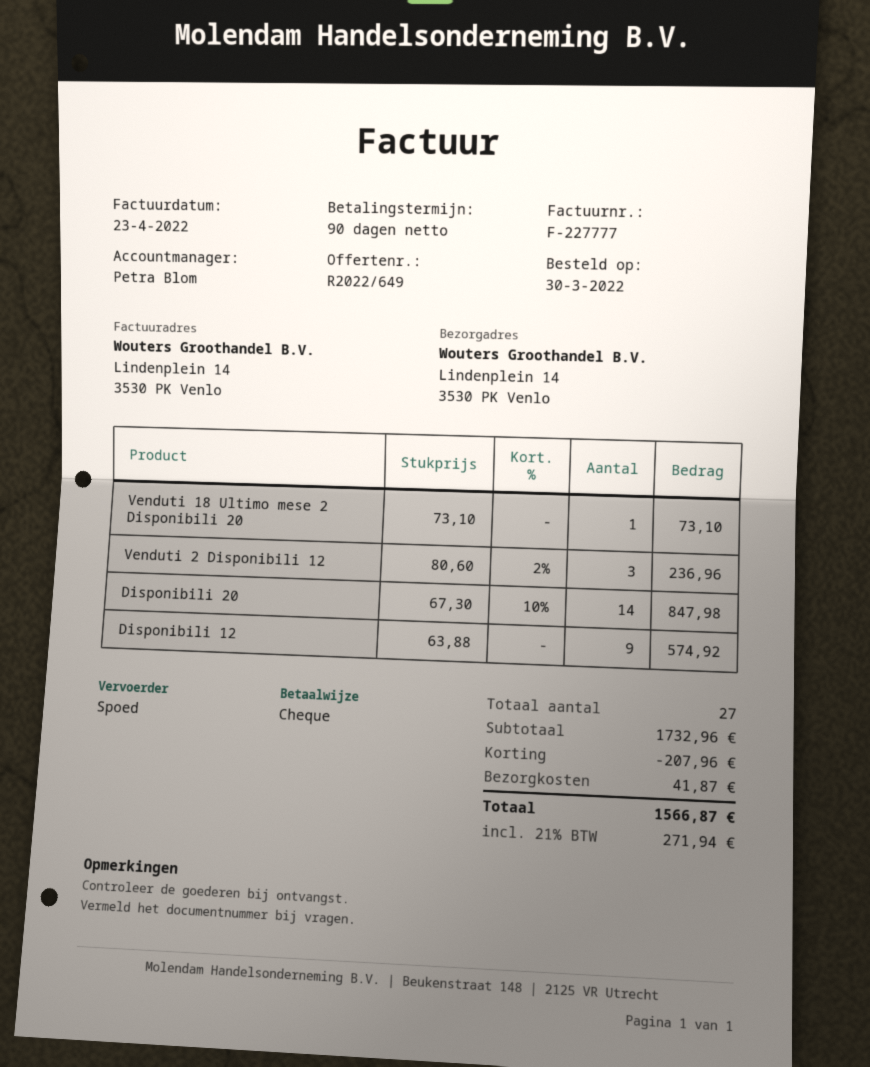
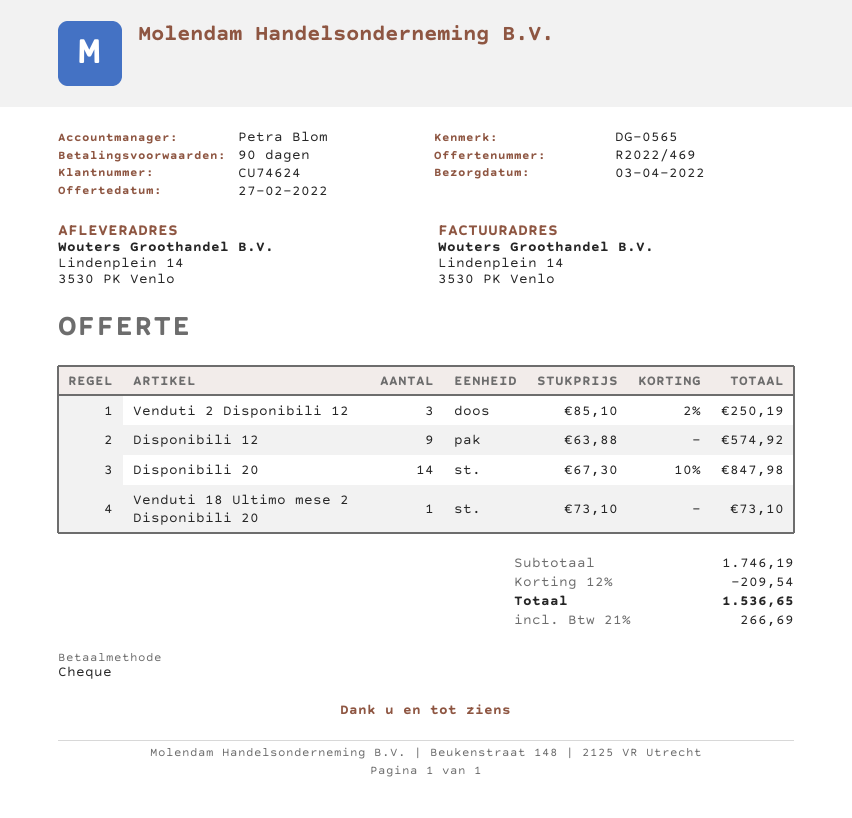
quote number: R2022/649 -> R2022/469
Venduti 2 Disponibili 12: 3 x 80.60 - 2% = 236.96 -> 3 x 85.10 - 2% = 250.19
subtotal: 1732.96 -> 1746.19
discount: 207.96 -> 209.54
shipping: 41.87 -> none
tax: 21% = 271.94 -> 21% = 266.69
total: 1566.87 -> 1536.65

